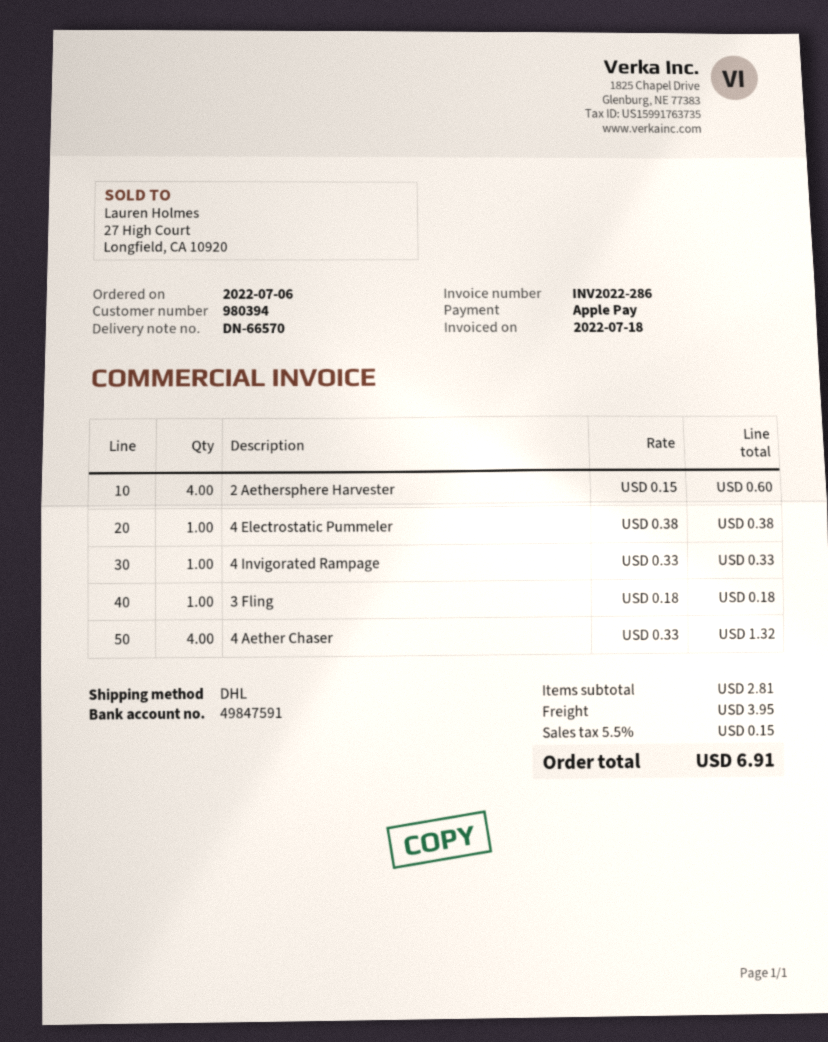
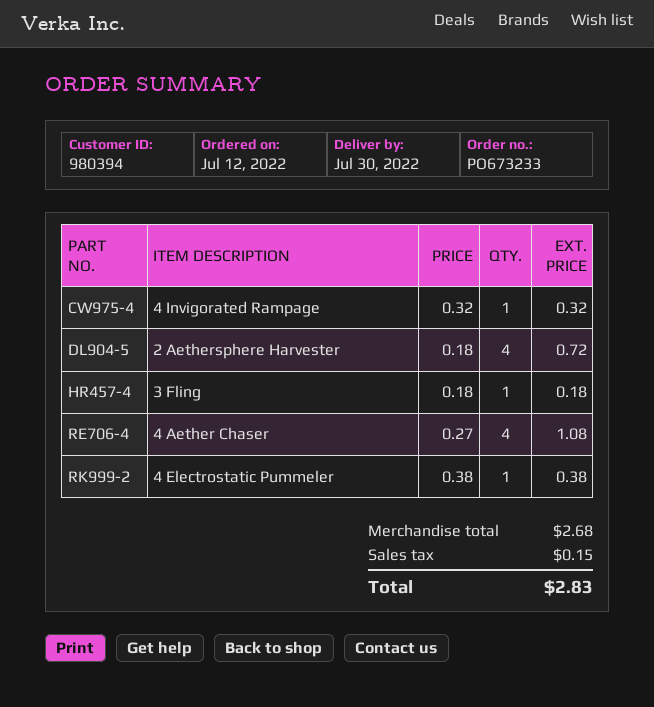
order date: 2022-07-06 -> 2022-07-12
2 Aethersphere Harvester: 4 x 0.15 = 0.60 -> 4 x 0.18 = 0.72
4 Invigorated Rampage: 1 x 0.33 = 0.33 -> 1 x 0.32 = 0.32
4 Aether Chaser: 4 x 0.33 = 1.32 -> 4 x 0.27 = 1.08
subtotal: 2.81 -> 2.68
shipping: 3.95 -> none
total: 6.91 -> 2.83

